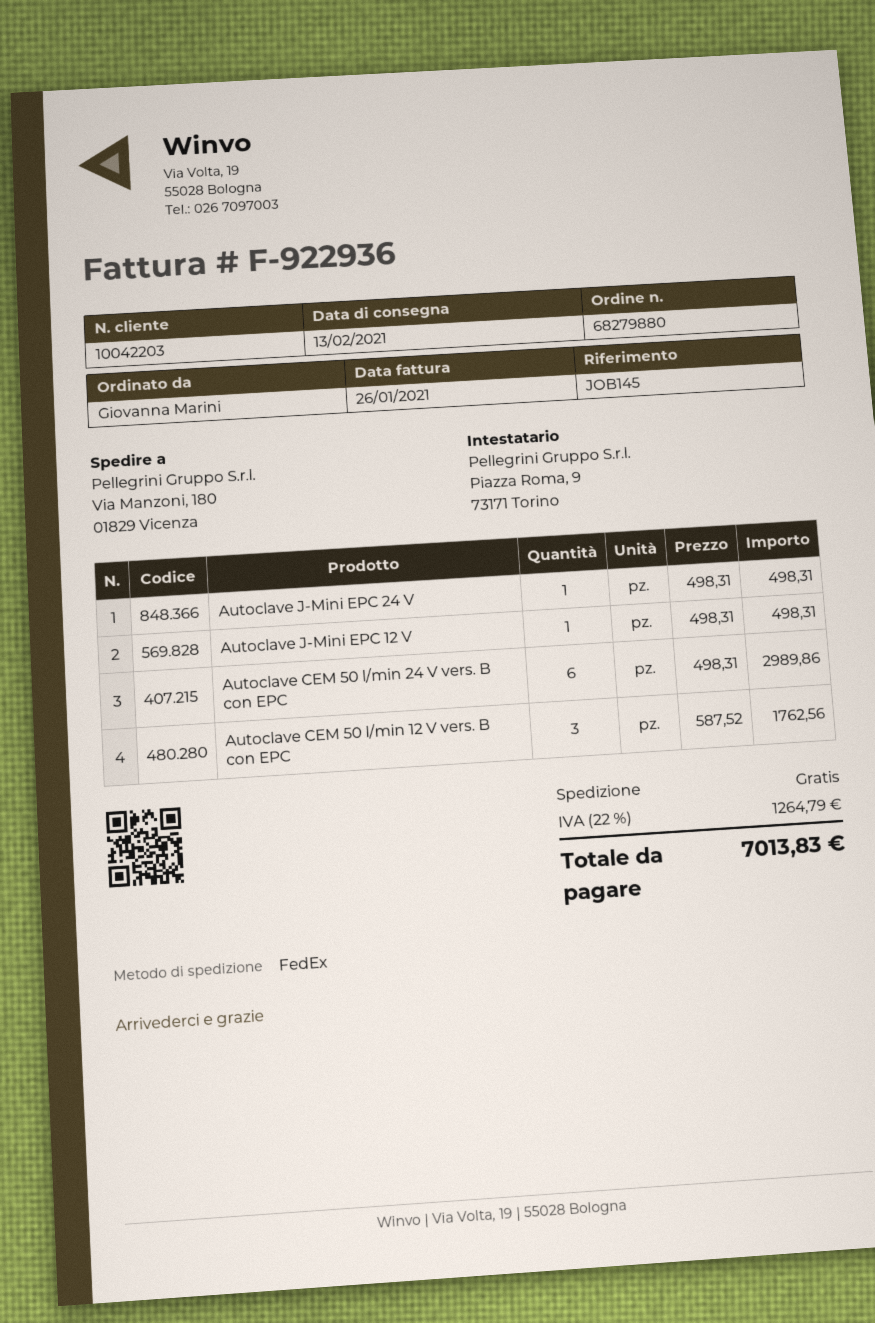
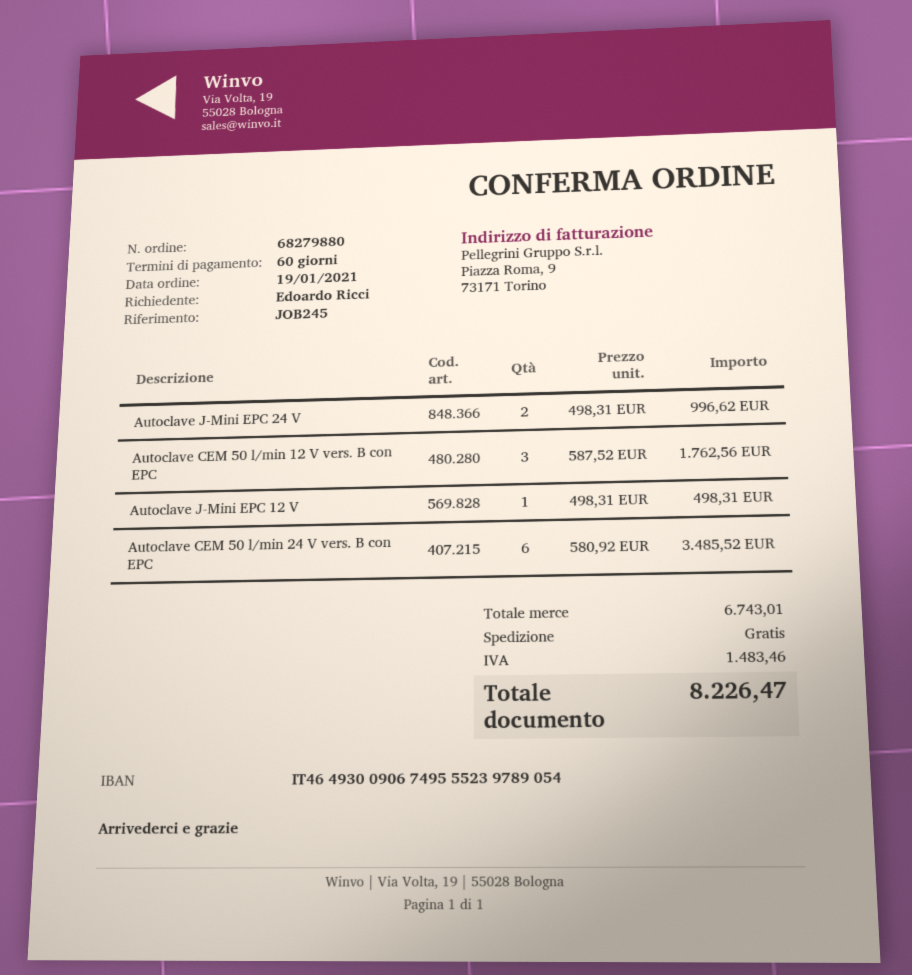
reference: JOB145 -> JOB245
ordered by: Giovanna Marini -> Edoardo Ricci
Autoclave J-Mini EPC 24 V: 1 x 498.31 = 498.31 -> 2 x 498.31 = 996.62
Autoclave CEM 50 l/min 24 V vers. B con EPC: 6 x 498.31 = 2989.86 -> 6 x 580.92 = 3485.52
tax: 1264.79 -> 1483.46
total: 7013.83 -> 8226.47

